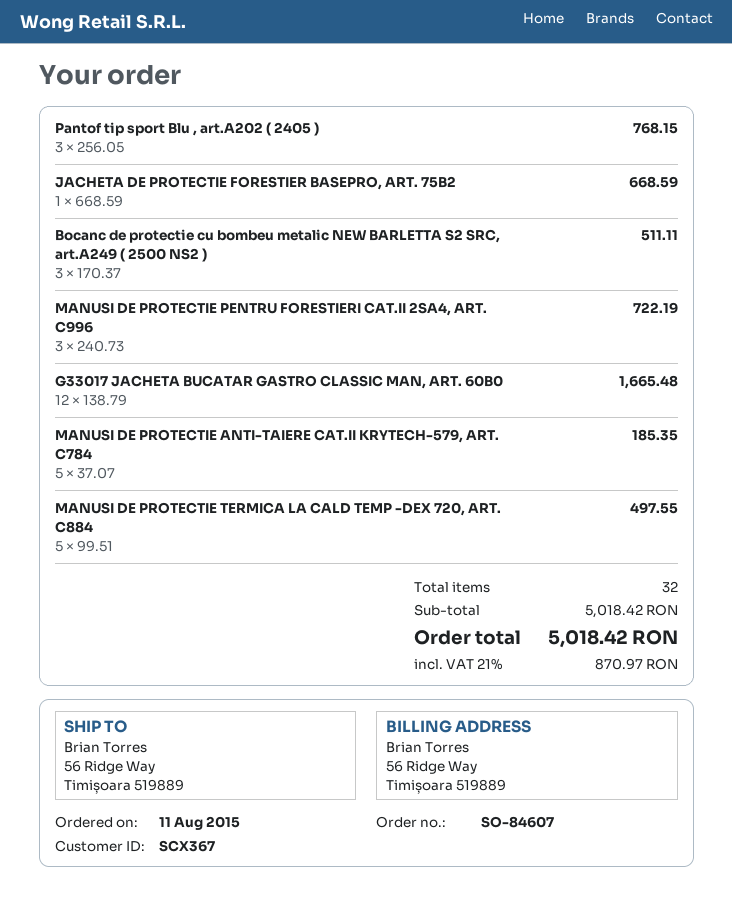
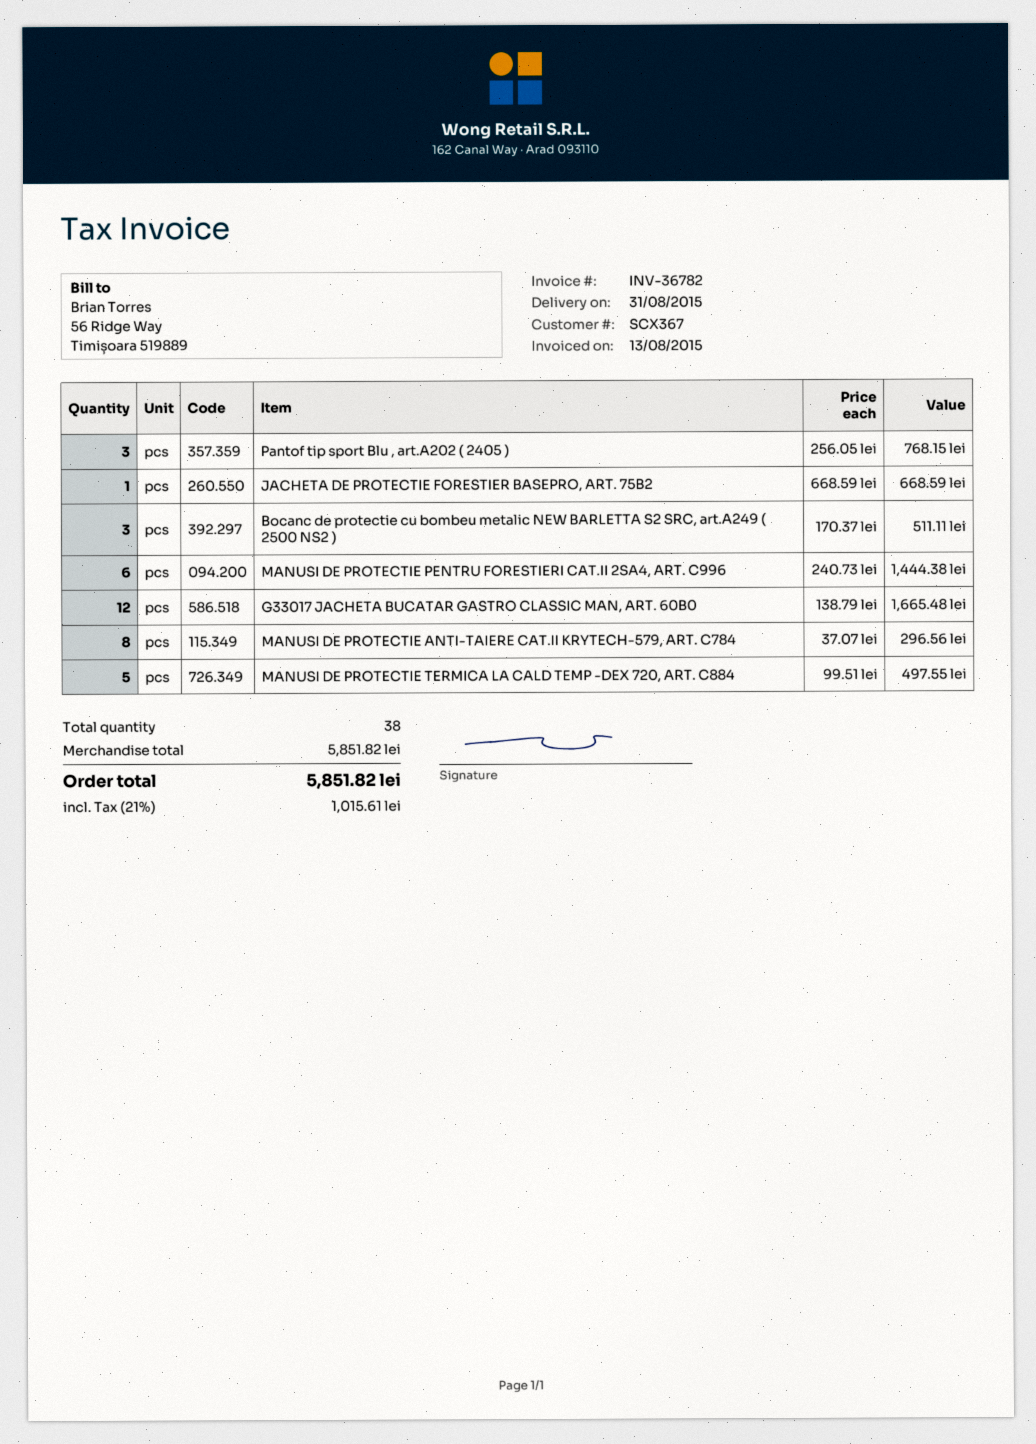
MANUSI DE PROTECTIE PENTRU FORESTIERI CAT.II 2SA4, ART. C996: 3 x 240.73 = 722.19 -> 6 x 240.73 = 1444.38
MANUSI DE PROTECTIE ANTI-TAIERE CAT.II KRYTECH-579, ART. C784: 5 x 37.07 = 185.35 -> 8 x 37.07 = 296.56
total quantity: 32 -> 38
subtotal: 5018.42 -> 5851.82
tax: 21% = 870.97 -> 21% = 1015.61
total: 5018.42 -> 5851.82

